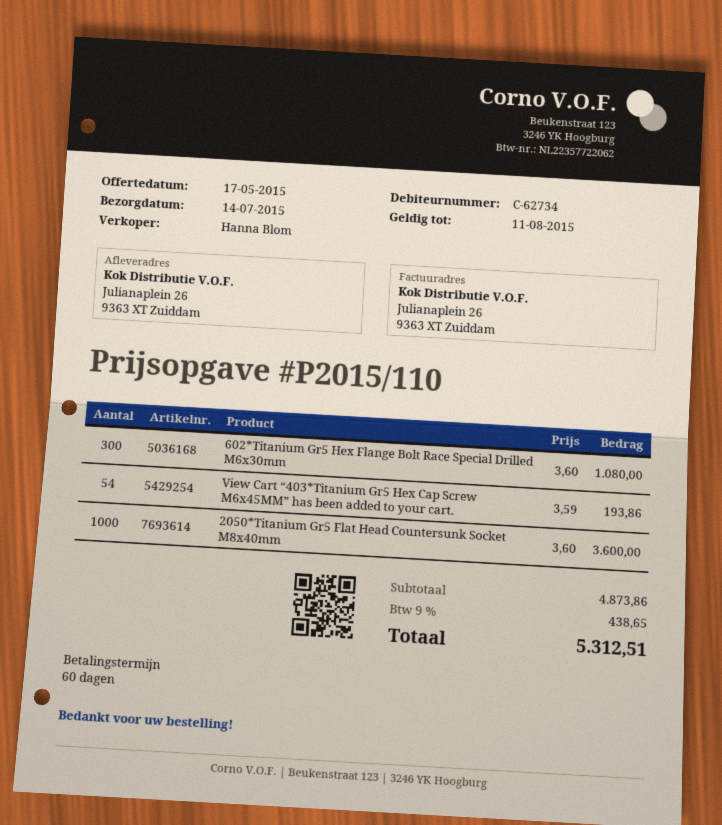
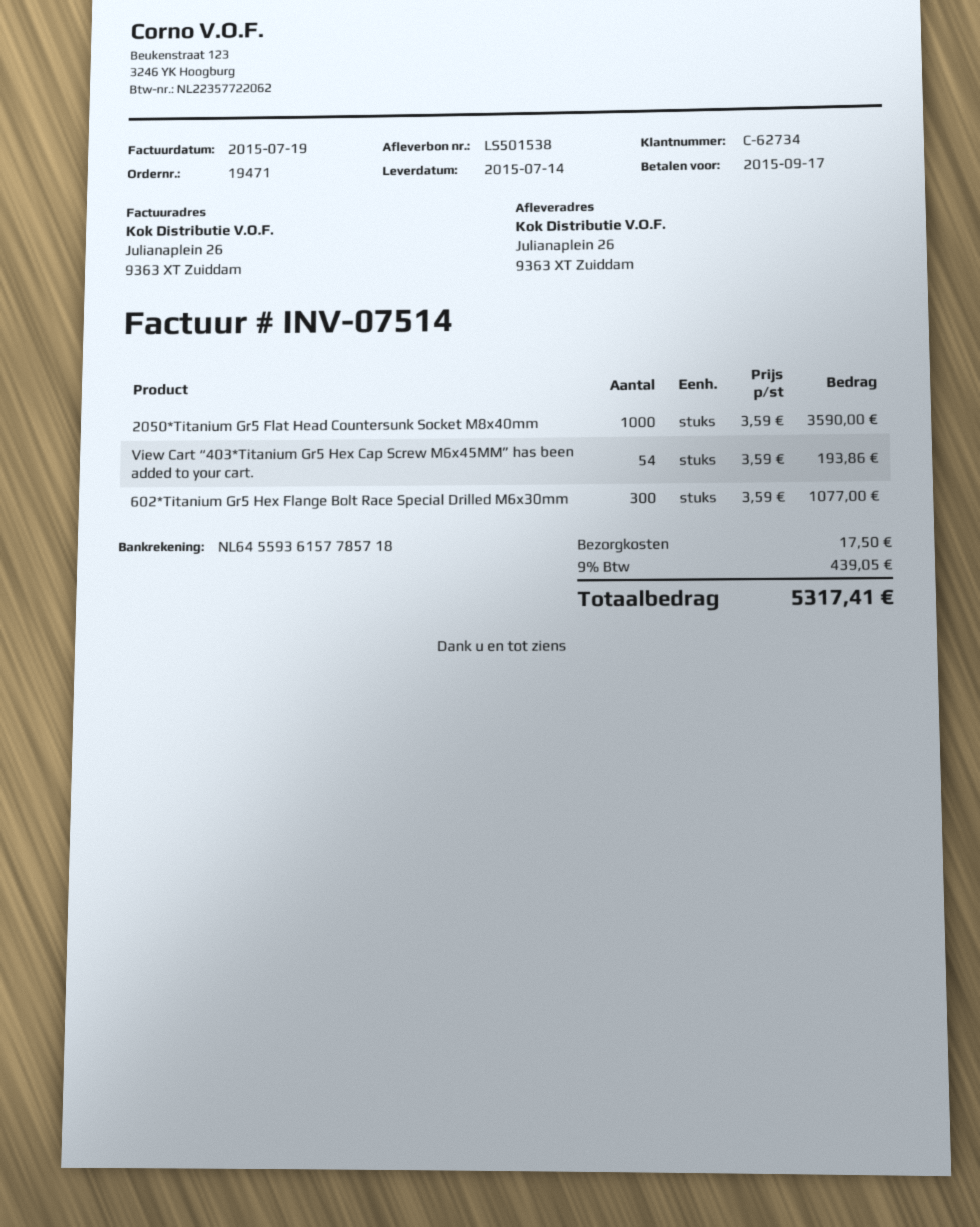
602*Titanium Gr5 Hex Flange Bolt Race Special Drilled M6x30mm: 300 x 3.60 = 1080.00 -> 300 x 3.59 = 1077.00
2050*Titanium Gr5 Flat Head Countersunk Socket M8x40mm: 1000 x 3.60 = 3600.00 -> 1000 x 3.59 = 3590.00
shipping: none -> 17.50
tax: 9% = 438.65 -> 9% = 439.05
total: 5312.51 -> 5317.41

